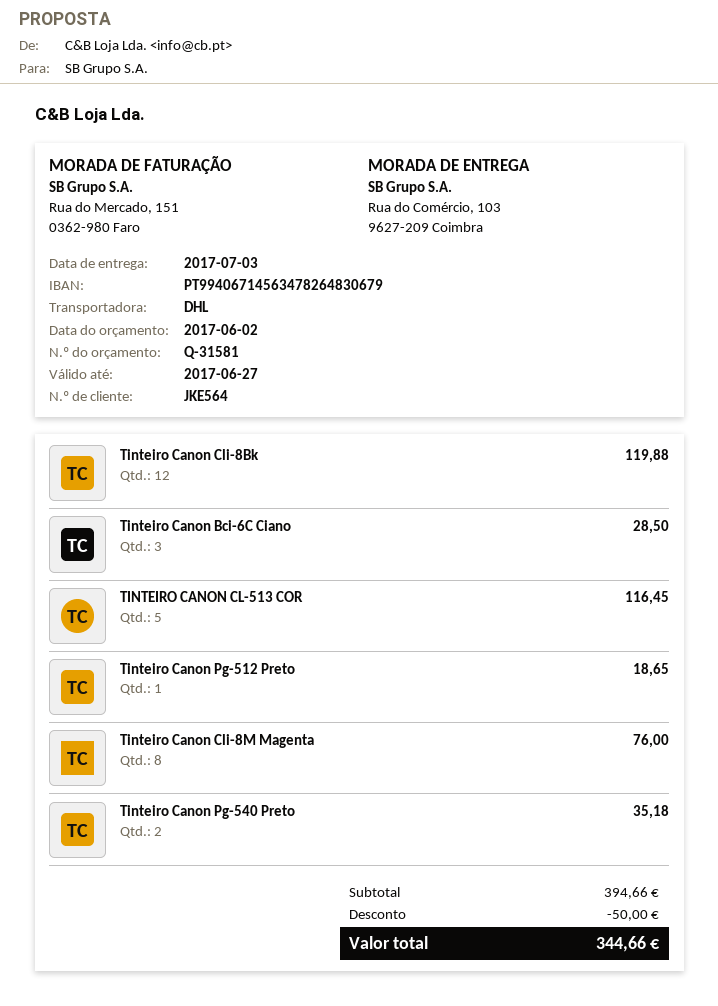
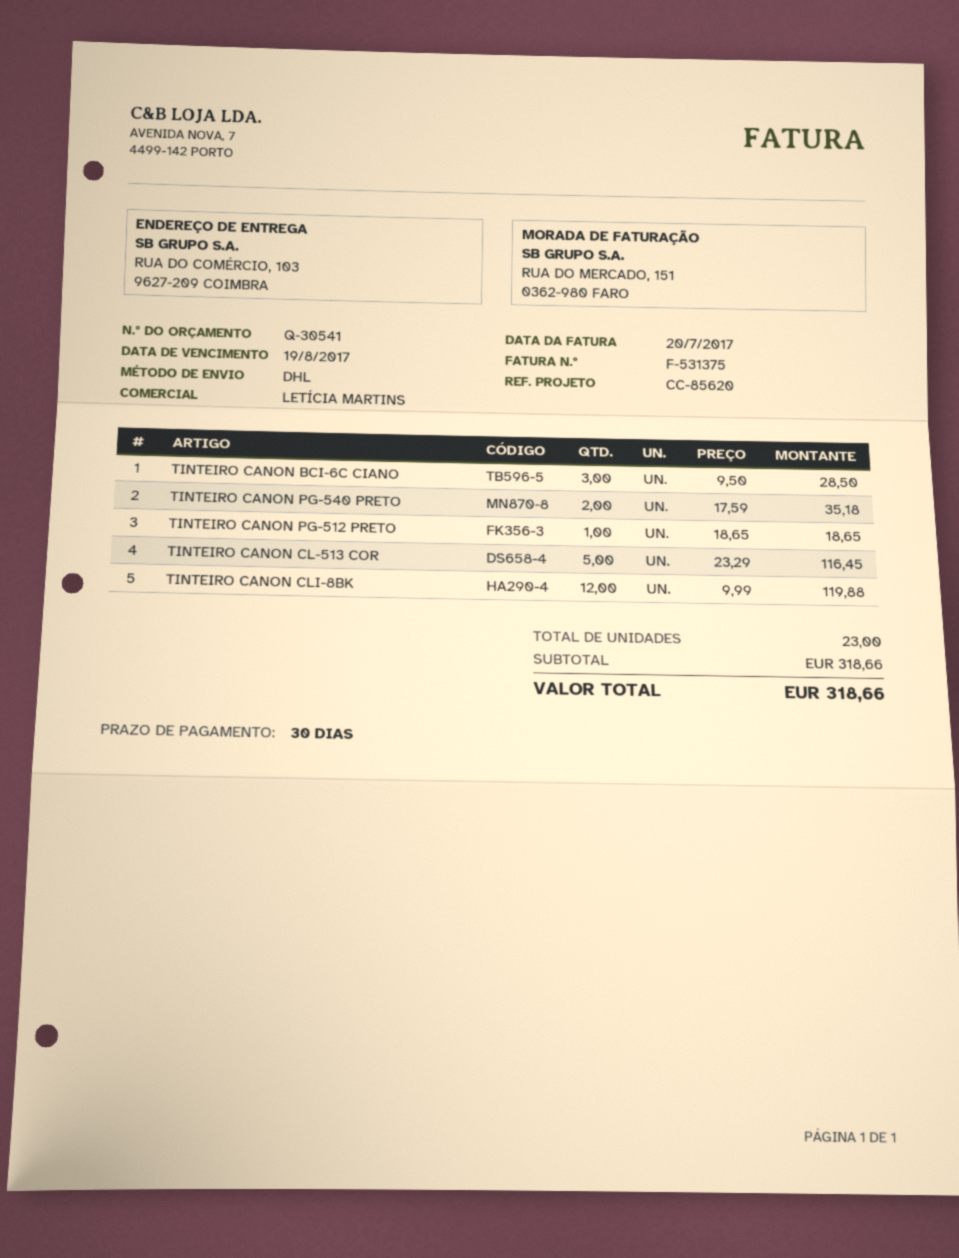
quote number: Q-31581 -> Q-30541
Tinteiro Canon Cli-8M Magenta: 8 for 76.00 -> none
subtotal: 394.66 -> 318.66
discount: 50.00 -> none
total: 344.66 -> 318.66

